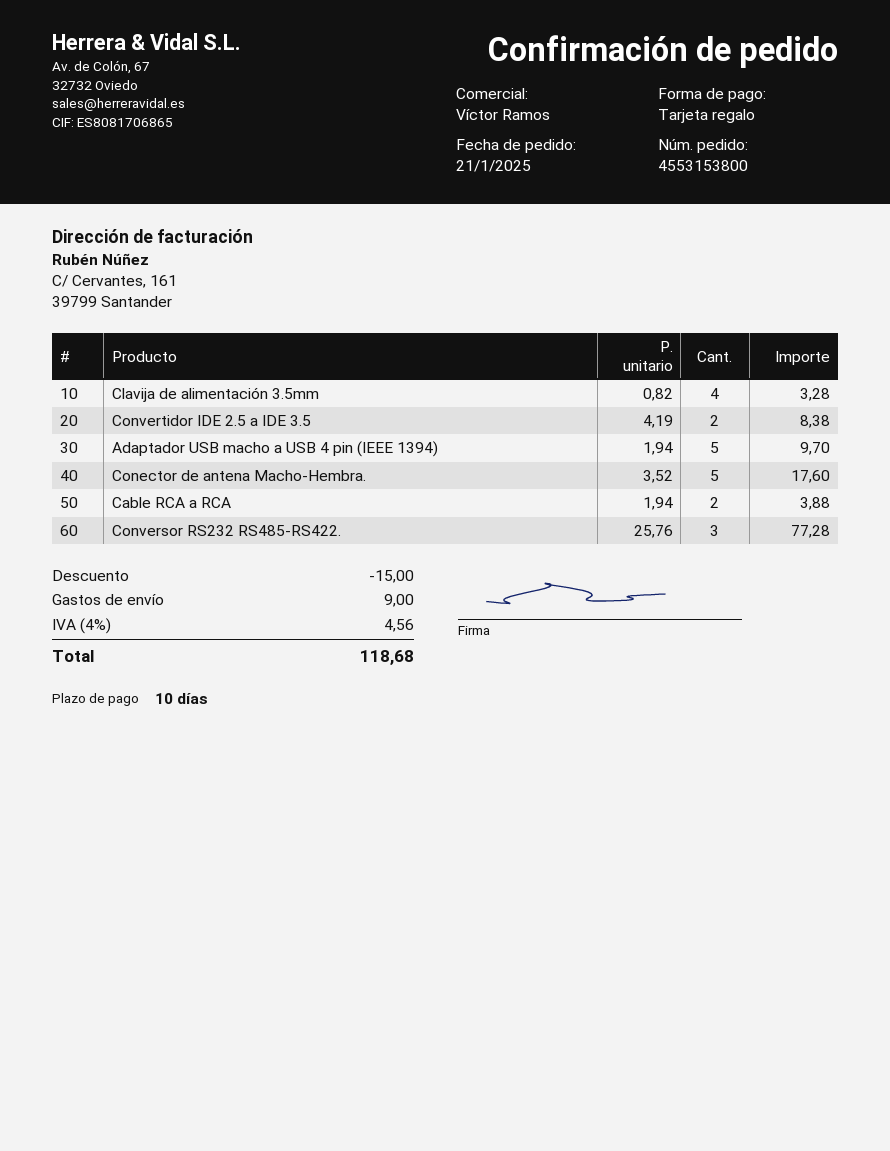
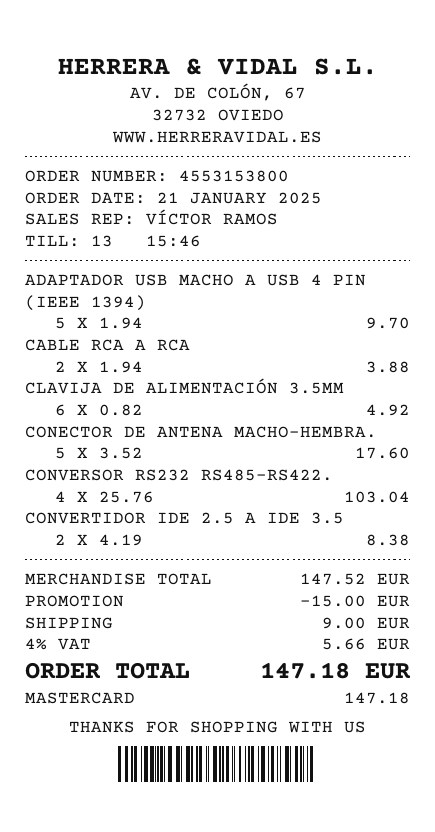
payment method: gift card -> Mastercard
Clavija de alimentación 3.5mm: 4 x 0.82 = 3.28 -> 6 x 0.82 = 4.92
Conversor RS232 RS485-RS422.: 3 x 25.76 = 77.28 -> 4 x 25.76 = 103.04
tax: 4% = 4.56 -> 4% = 5.66
total: 118.68 -> 147.18

